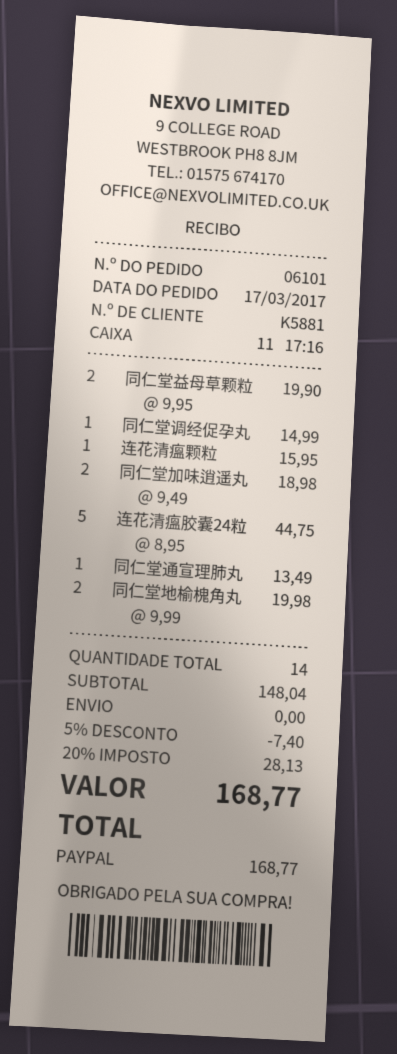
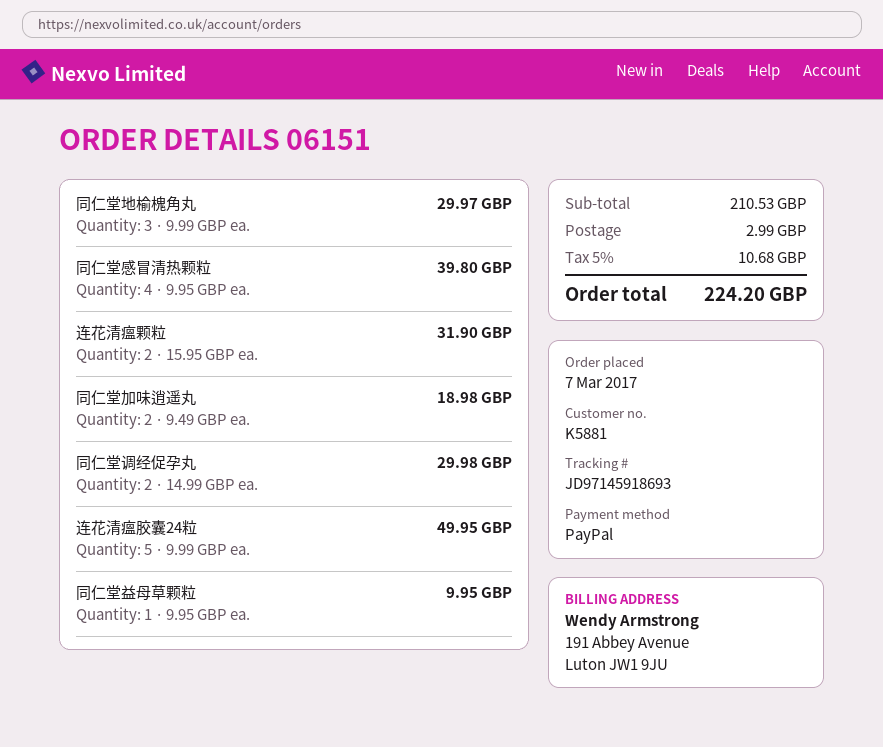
order number: 06101 -> 06151
order date: 2017-03-17 -> 2017-03-07
同仁堂益母草颗粒: 2 x 9.95 = 19.90 -> 1 x 9.95 = 9.95
同仁堂调经促孕丸: 1 x 14.99 = 14.99 -> 2 x 14.99 = 29.98
连花清瘟颗粒: 1 x 15.95 = 15.95 -> 2 x 15.95 = 31.90
连花清瘟胶囊24粒: 5 x 8.95 = 44.75 -> 5 x 9.99 = 49.95
同仁堂通宣理肺丸: 1 x 13.49 = 13.49 -> none
同仁堂地榆槐角丸: 2 x 9.99 = 19.98 -> 3 x 9.99 = 29.97
同仁堂感冒清热颗粒: none -> 4 x 9.95 = 39.80
subtotal: 148.04 -> 210.53
discount: 5% = 7.40 -> none
shipping: 0.00 -> 2.99
tax: 20% = 28.13 -> 5% = 10.68
total: 168.77 -> 224.20

